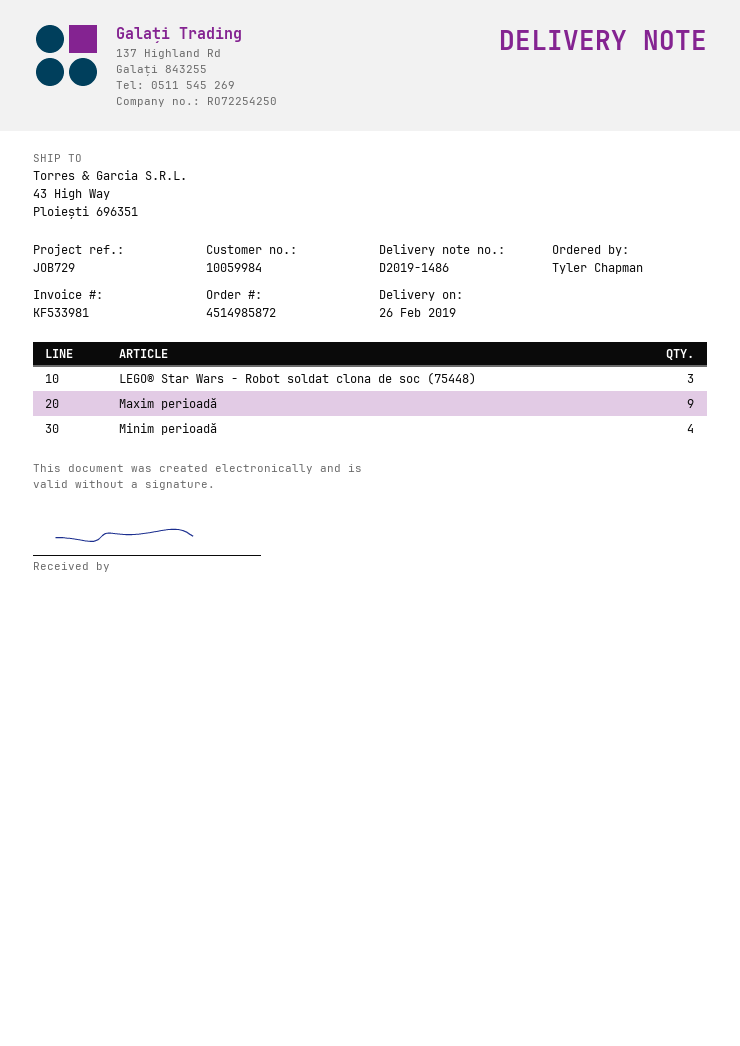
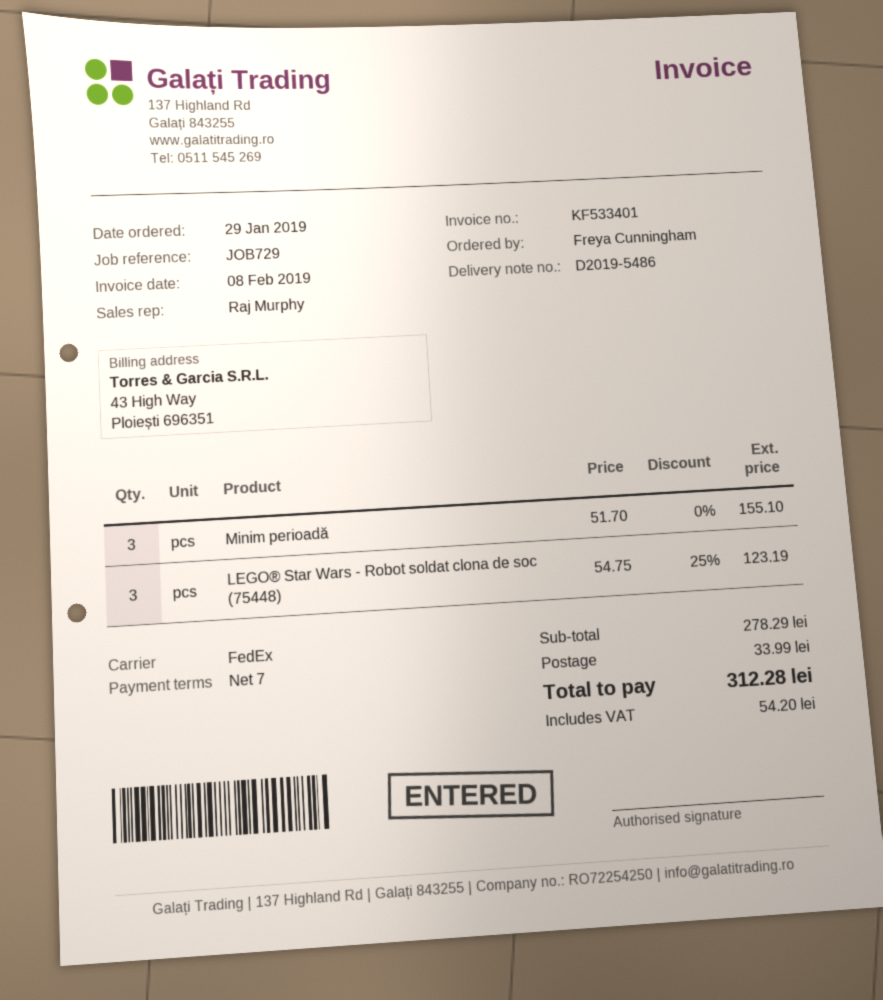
delivery note number: D2019-1486 -> D2019-5486
invoice number: KF533981 -> KF533401
ordered by: Tyler Chapman -> Freya Cunningham
Maxim perioadă: 9 -> none
Minim perioadă: 4 -> 3

